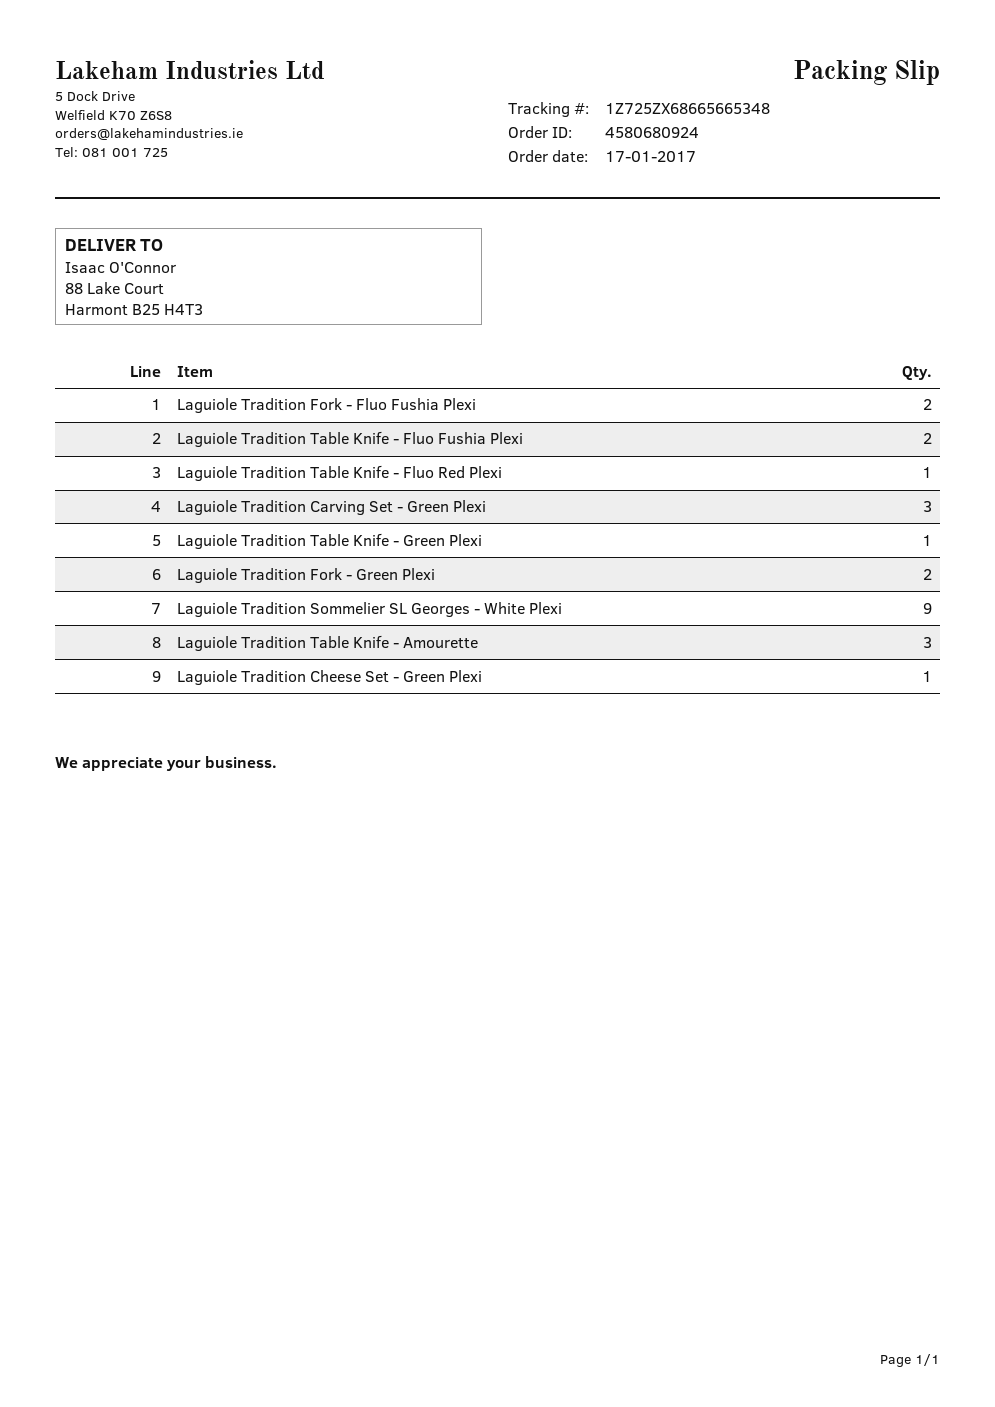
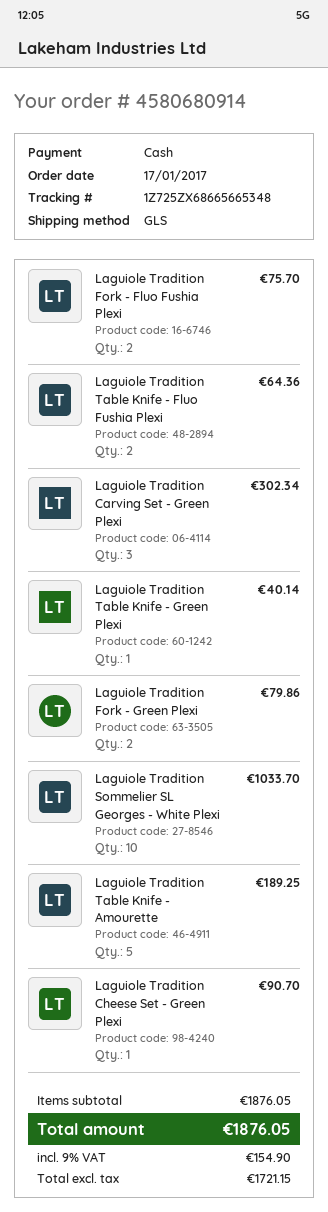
order number: 4580680924 -> 4580680914
Laguiole Tradition Table Knife - Fluo Red Plexi: 1 -> none
Laguiole Tradition Sommelier SL Georges - White Plexi: 9 -> 10
Laguiole Tradition Table Knife - Amourette: 3 -> 5

